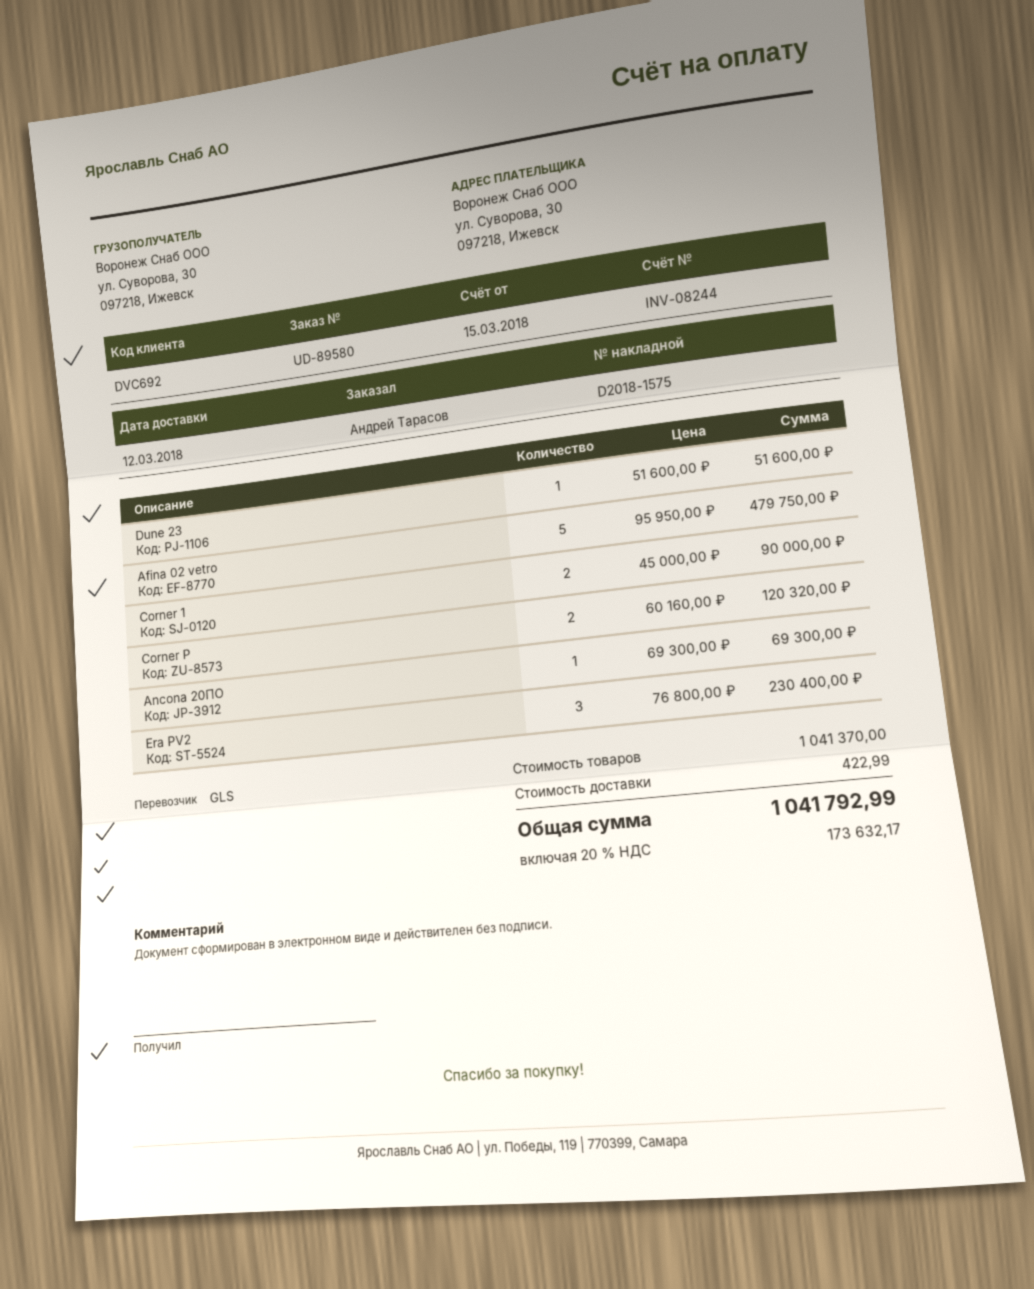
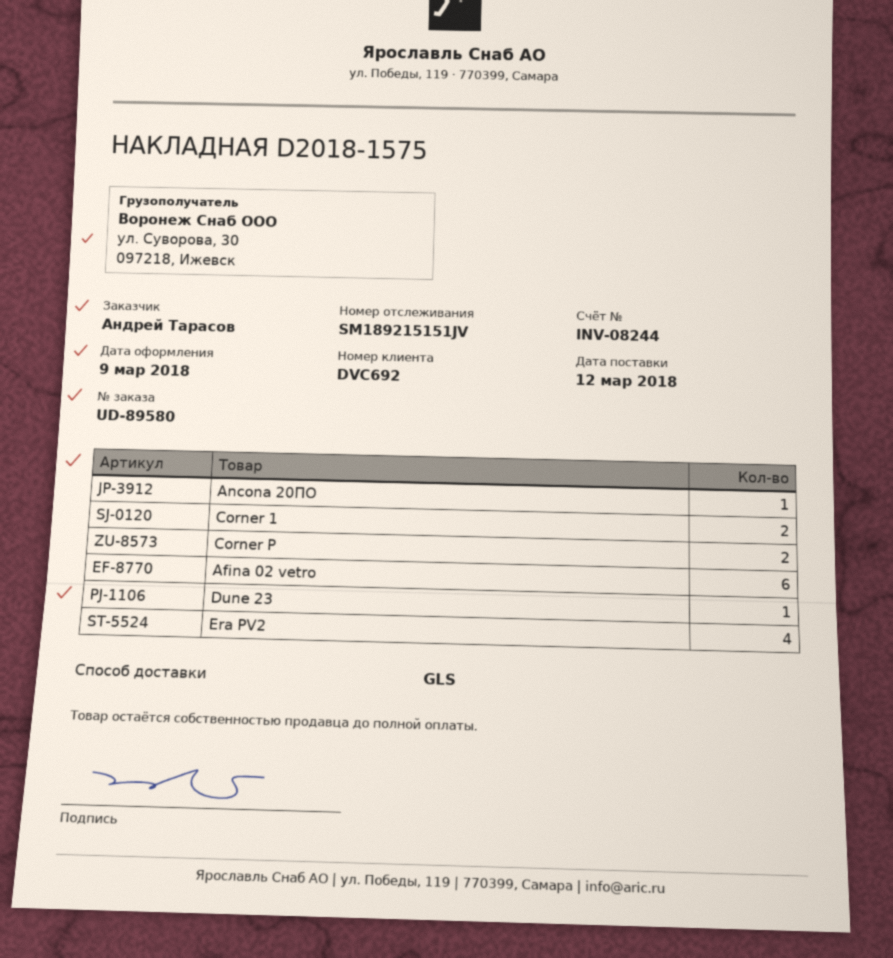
Afina 02 vetro: 5 -> 6
Era PV2: 3 -> 4

